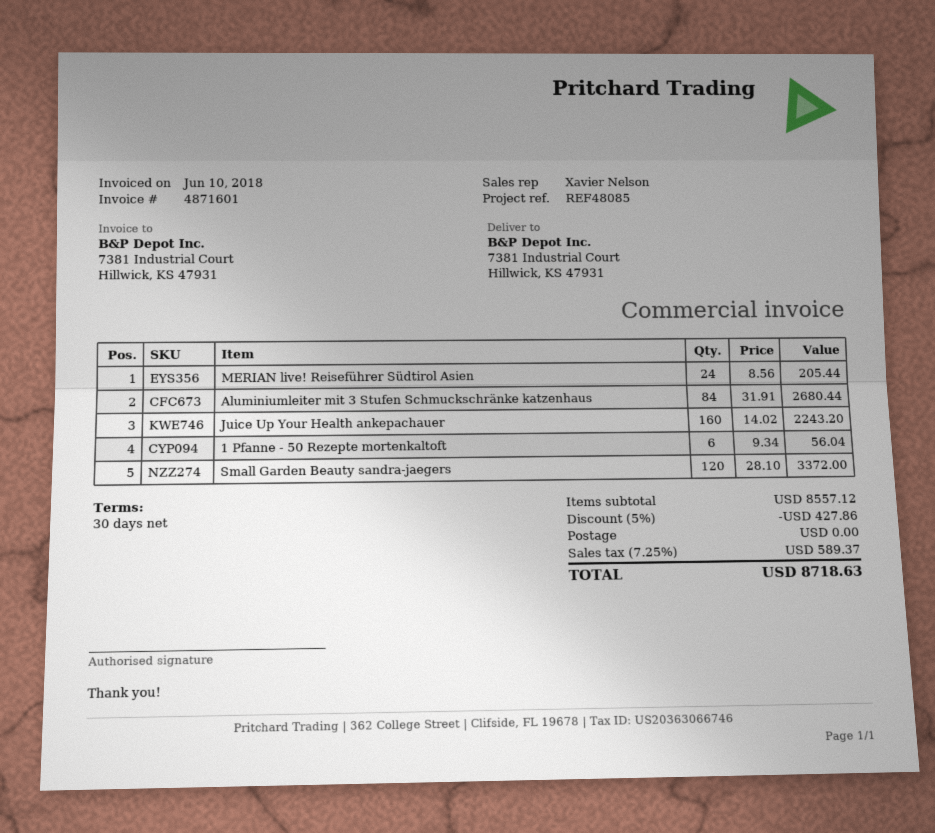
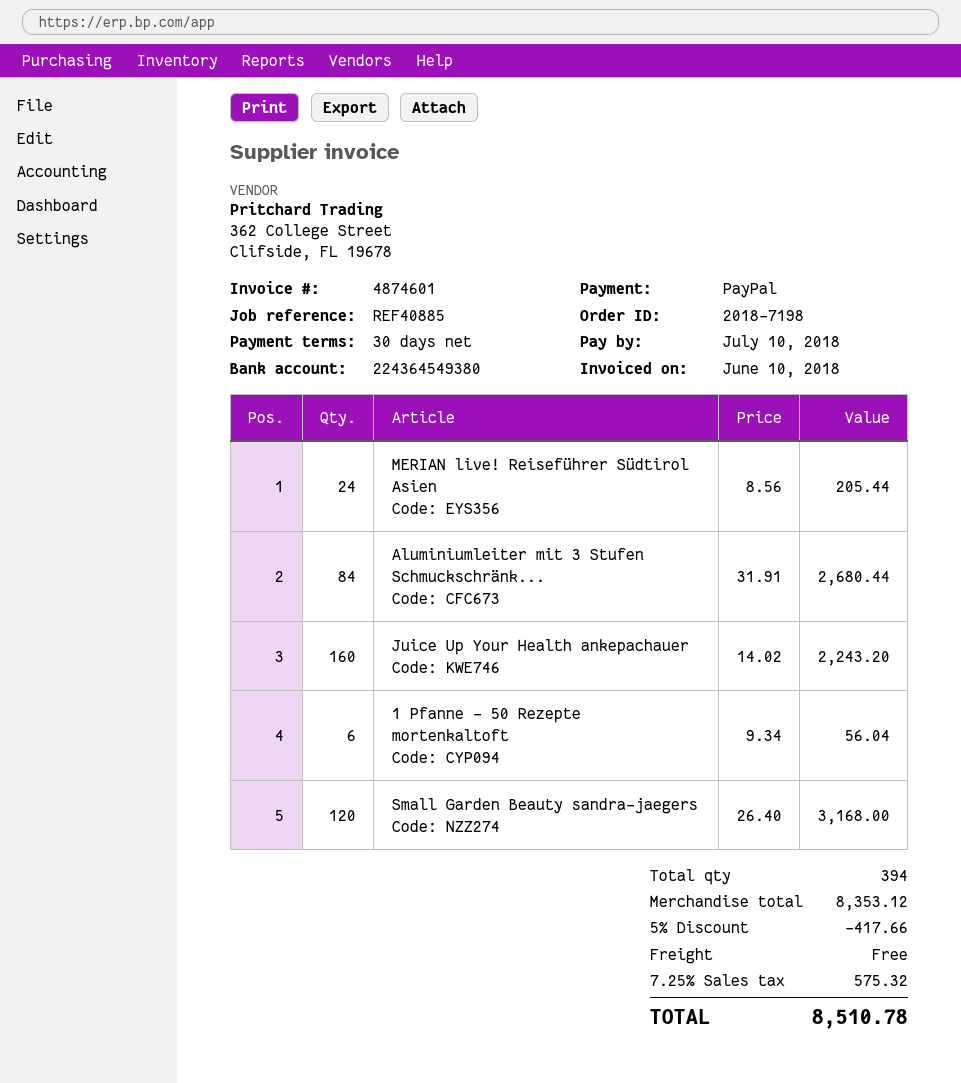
invoice number: 4871601 -> 4874601
reference: REF48085 -> REF40885
Small Garden Beauty sandra-jaegers: 120 x 28.10 = 3372.00 -> 120 x 26.40 = 3168.00
subtotal: 8557.12 -> 8353.12
discount: 5% = 427.86 -> 5% = 417.66
tax: 7.25% = 589.37 -> 7.25% = 575.32
total: 8718.63 -> 8510.78

